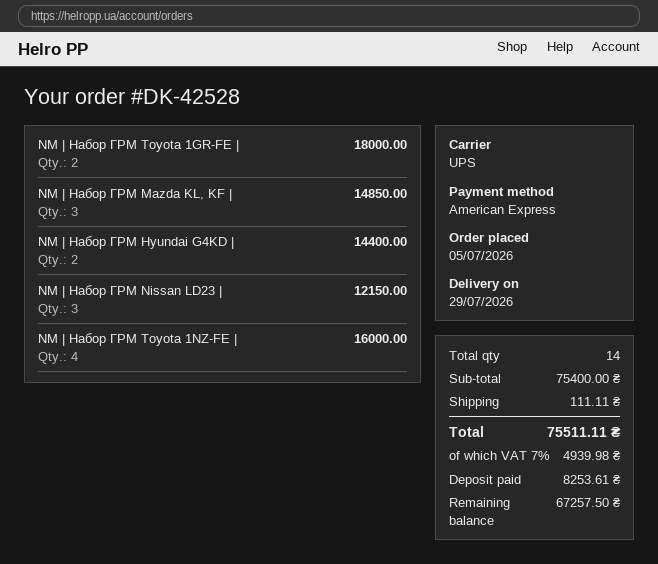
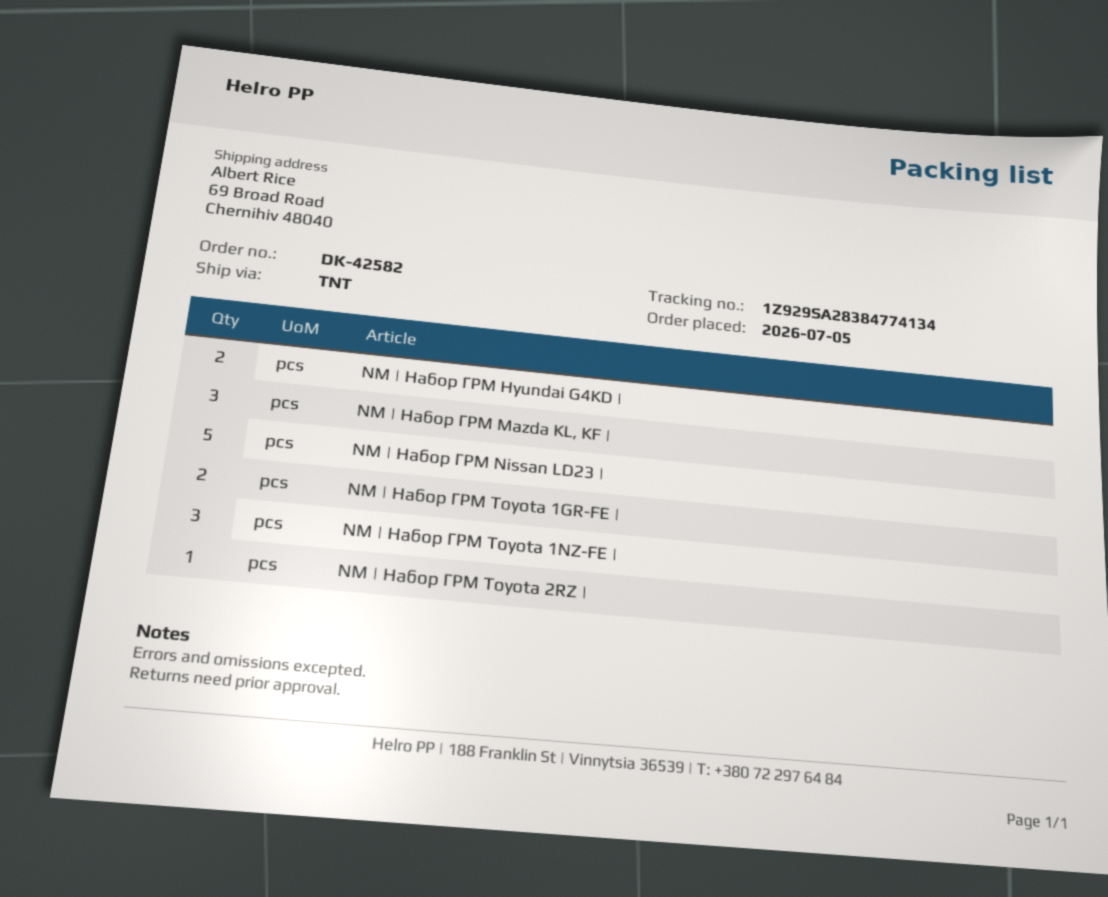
order number: DK-42528 -> DK-42582
shipping method: UPS -> TNT
NM | Набор ГРМ Nissan LD23 |: 3 -> 5
NM | Набор ГРМ Toyota 1NZ-FE |: 4 -> 3
NM | Набор ГРМ Toyota 2RZ |: none -> 1

